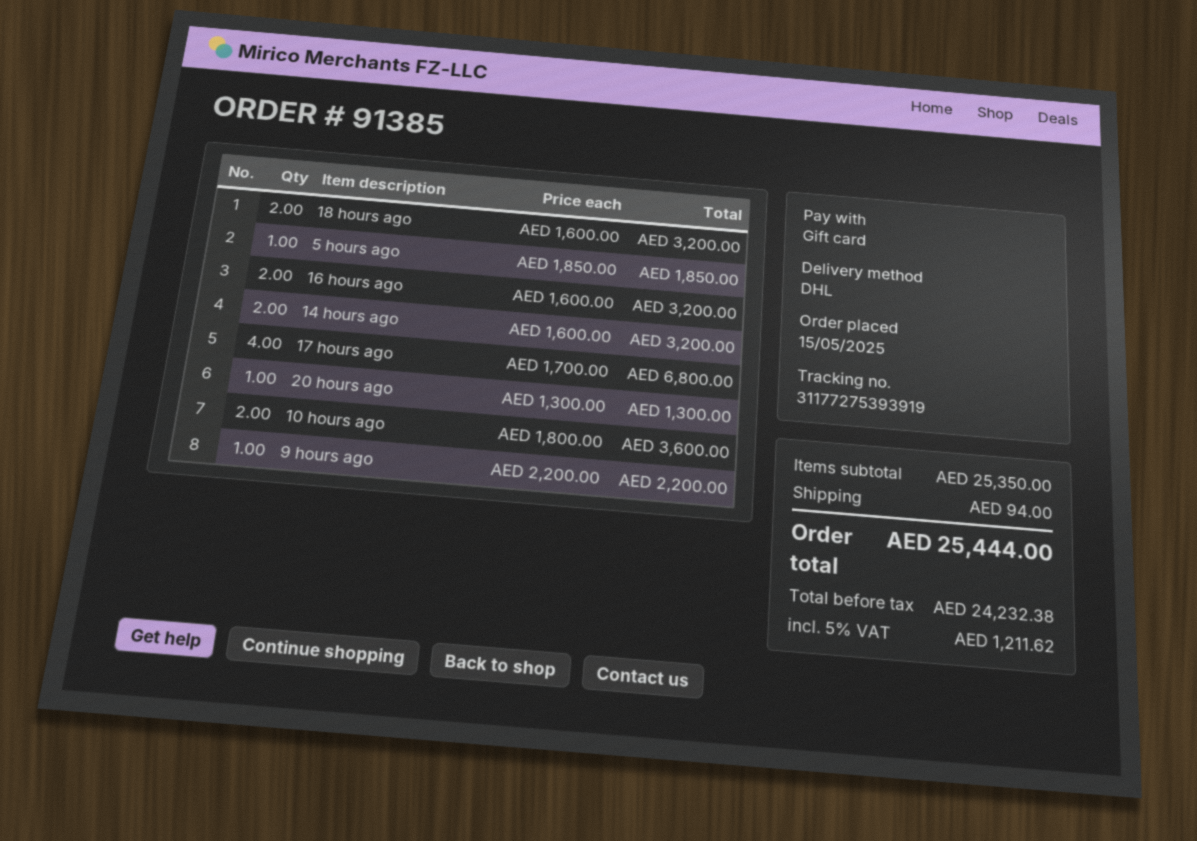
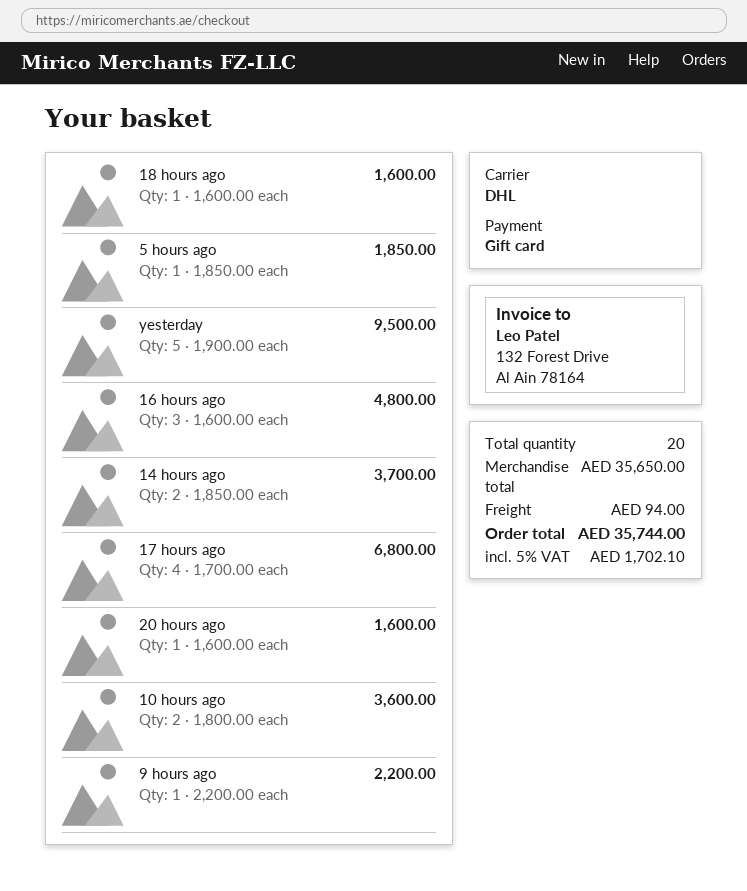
18 hours ago: 2 x 1600.00 = 3200.00 -> 1 x 1600.00 = 1600.00
16 hours ago: 2 x 1600.00 = 3200.00 -> 3 x 1600.00 = 4800.00
14 hours ago: 2 x 1600.00 = 3200.00 -> 2 x 1850.00 = 3700.00
20 hours ago: 1 x 1300.00 = 1300.00 -> 1 x 1600.00 = 1600.00
yesterday: none -> 5 x 1900.00 = 9500.00
subtotal: 25350.00 -> 35650.00
tax: 5% = 1211.62 -> 5% = 1702.10
total: 25444.00 -> 35744.00

